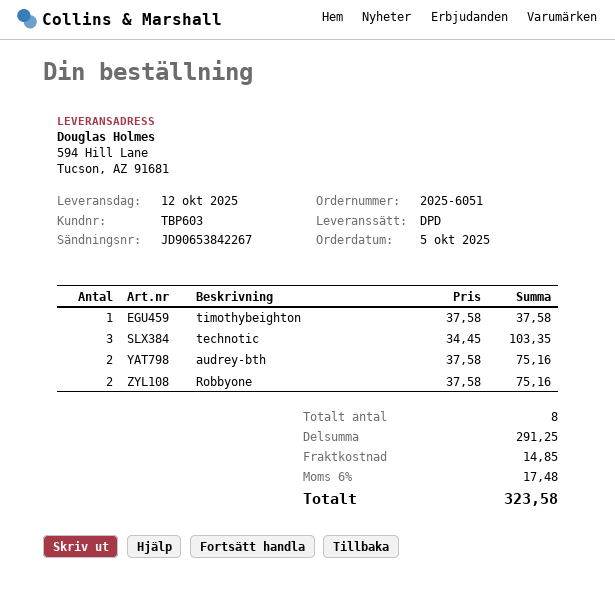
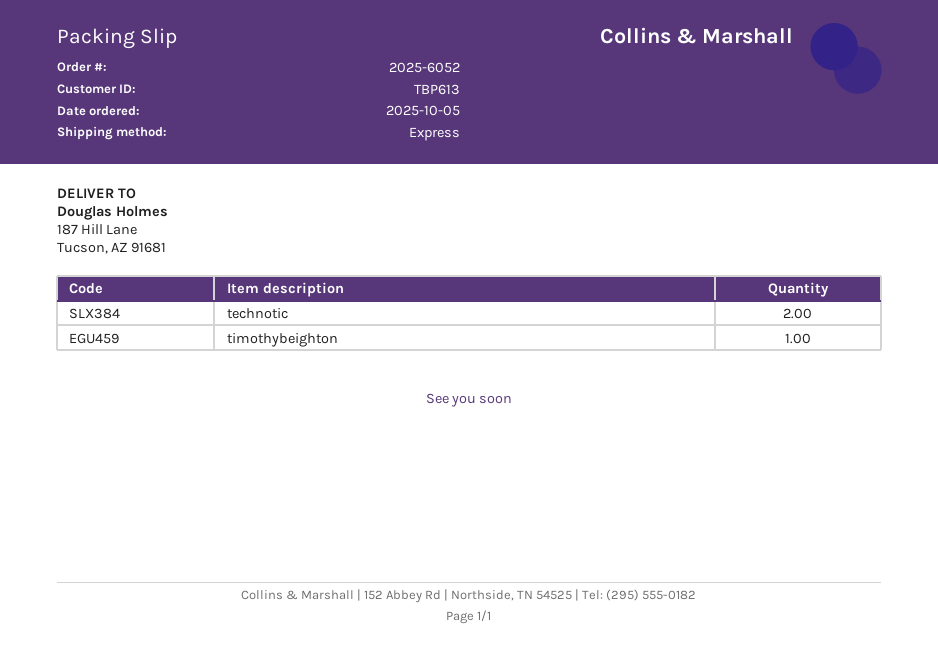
order number: 2025-6051 -> 2025-6052
customer number: TBP603 -> TBP613
shipping method: DPD -> express
ship to: 594 Hill Lane, Tucson, AZ 91681 -> 187 Hill Lane, Tucson, AZ 91681
technotic: 3 -> 2
audrey-bth: 2 -> none
Robbyone: 2 -> none

